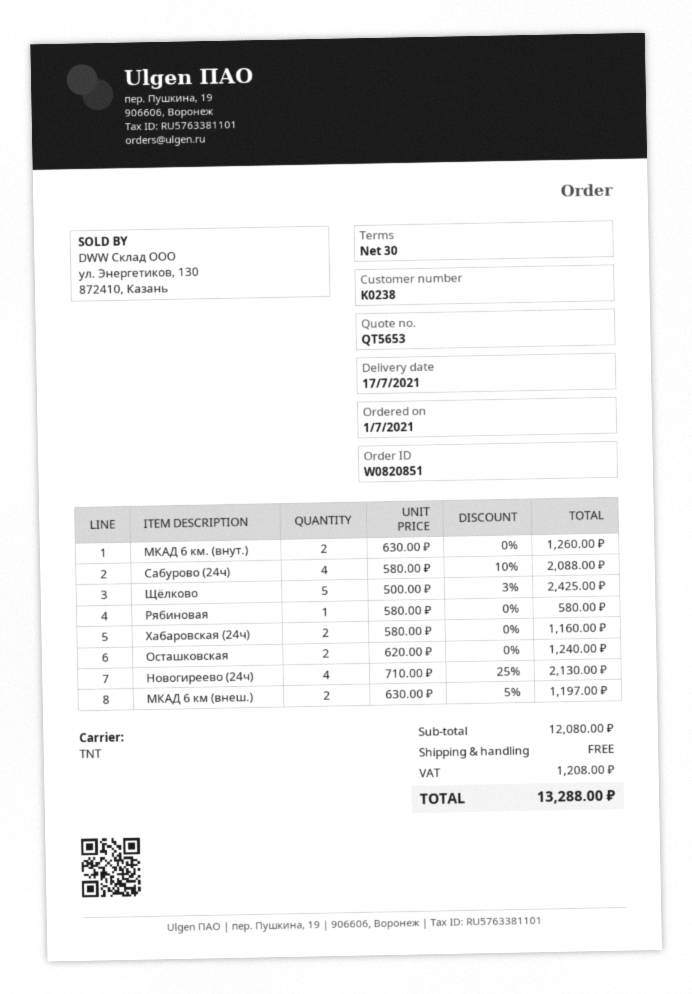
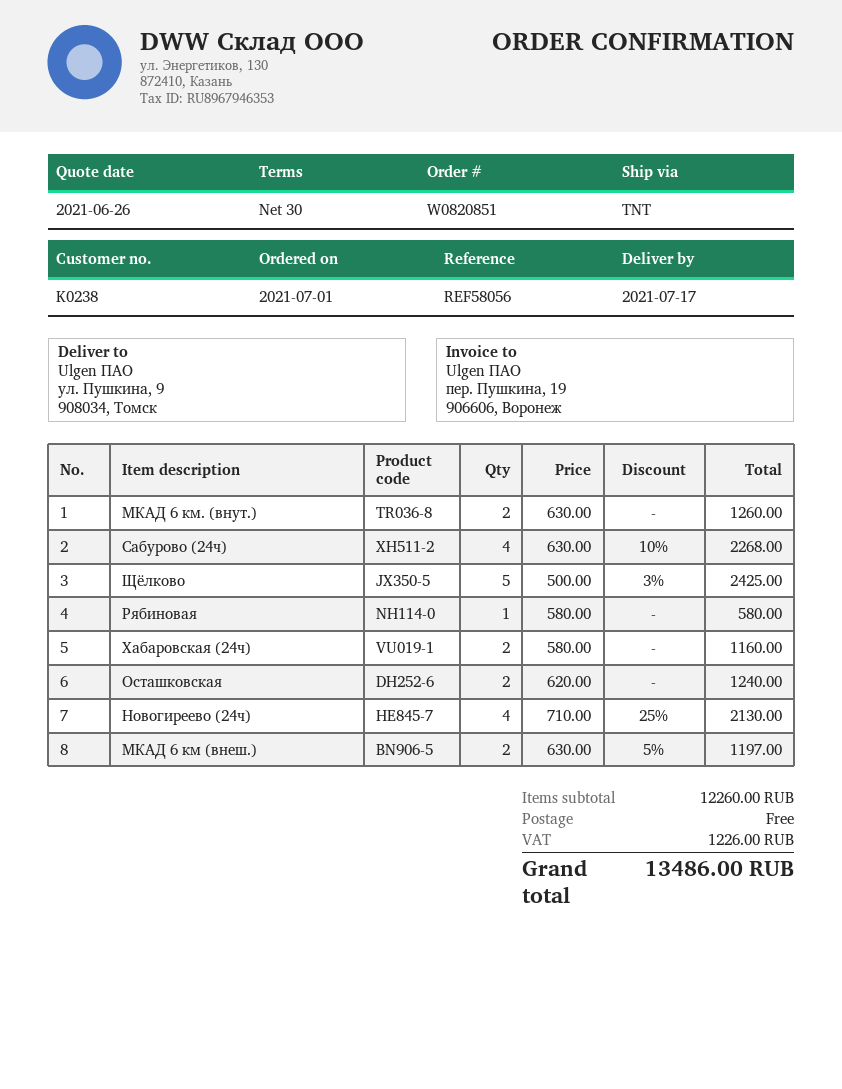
Сабурово (24ч): 4 x 580.00 - 10% = 2088.00 -> 4 x 630.00 - 10% = 2268.00
subtotal: 12080.00 -> 12260.00
tax: 1208.00 -> 1226.00
total: 13288.00 -> 13486.00

